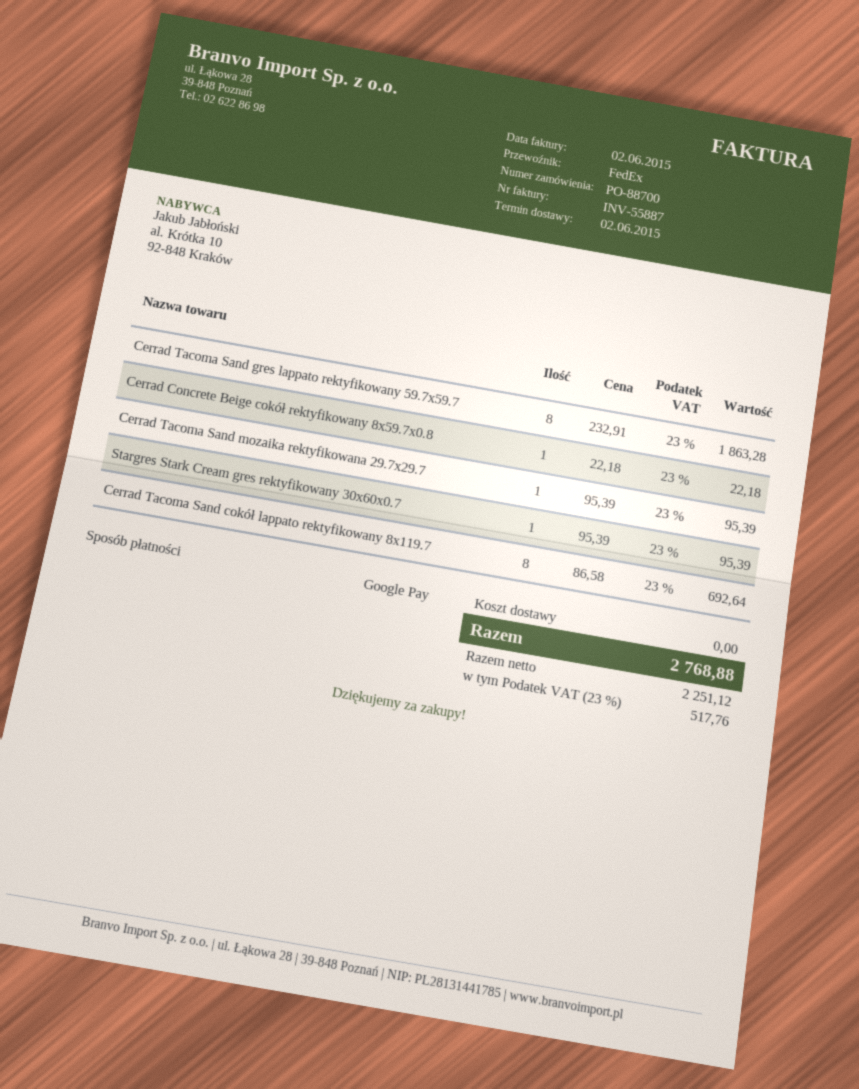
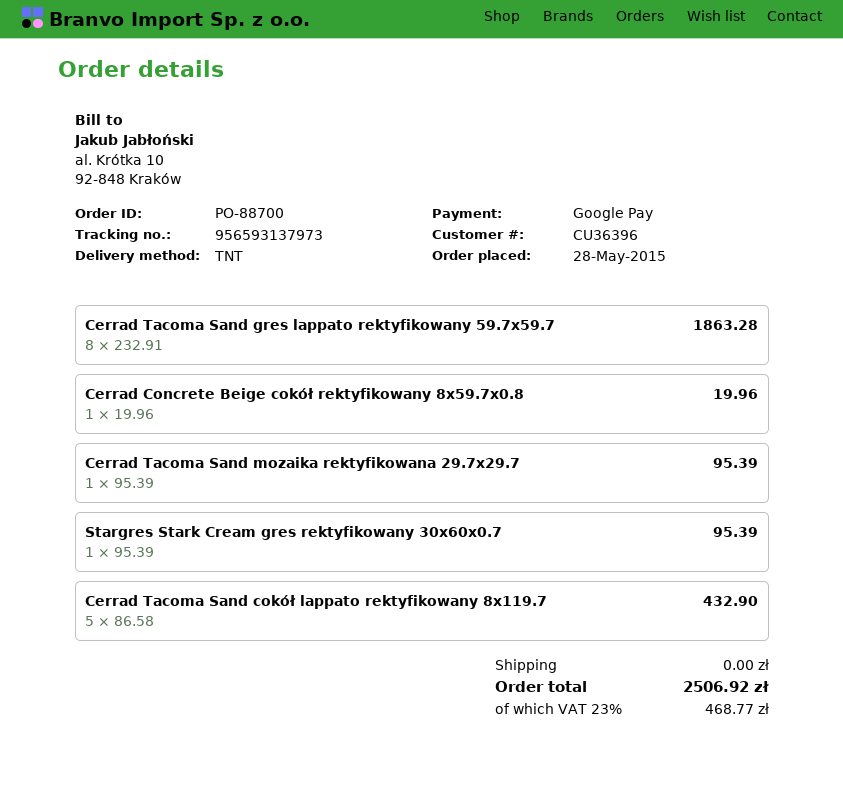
shipping method: FedEx -> TNT
Cerrad Concrete Beige cokół rektyfikowany 8x59.7x0.8: 1 x 22.18 = 22.18 -> 1 x 19.96 = 19.96
Cerrad Tacoma Sand cokół lappato rektyfikowany 8x119.7: 8 x 86.58 = 692.64 -> 5 x 86.58 = 432.90
tax: 23% = 517.76 -> 23% = 468.77
total: 2768.88 -> 2506.92

